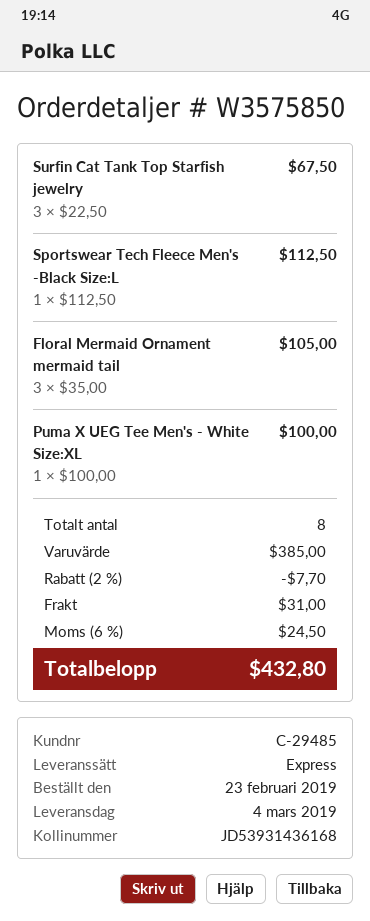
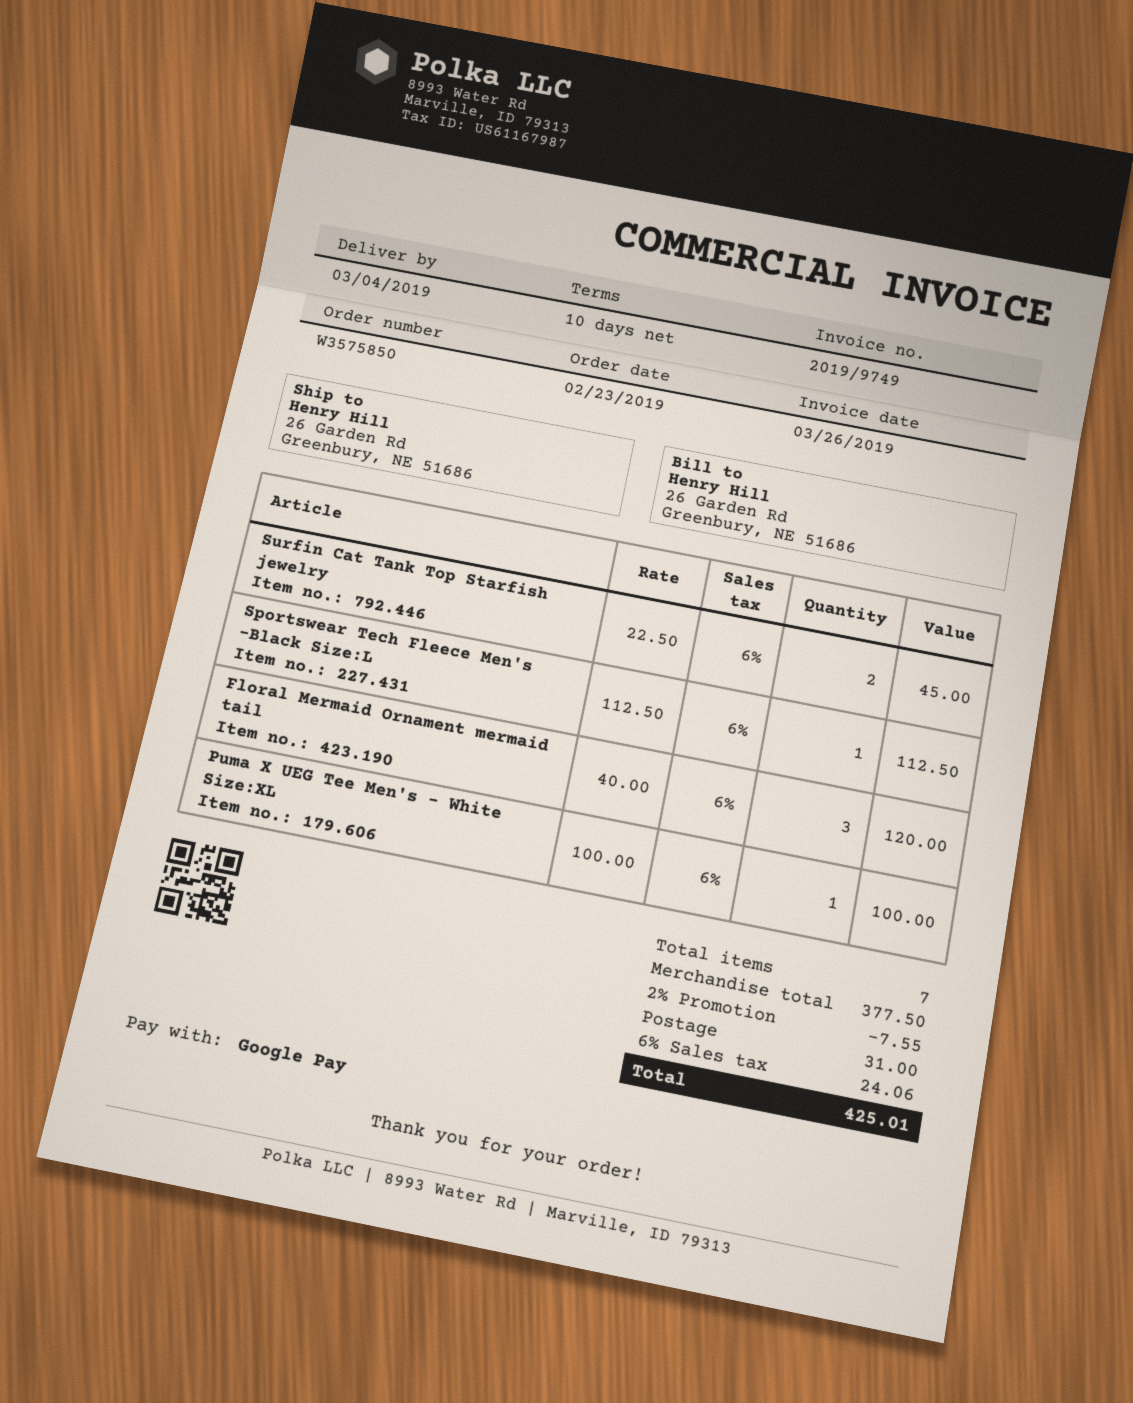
Surfin Cat Tank Top Starfish jewelry: 3 x 22.50 = 67.50 -> 2 x 22.50 = 45.00
Floral Mermaid Ornament mermaid tail: 3 x 35.00 = 105.00 -> 3 x 40.00 = 120.00
total quantity: 8 -> 7
subtotal: 385.00 -> 377.50
discount: 2% = 7.70 -> 2% = 7.55
tax: 6% = 24.50 -> 6% = 24.06
total: 432.80 -> 425.01

